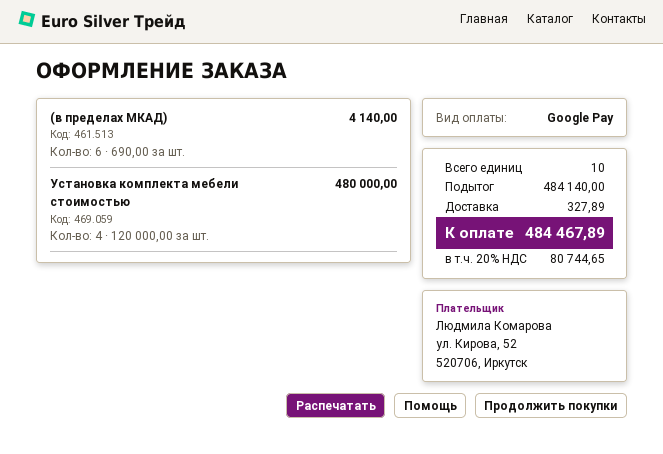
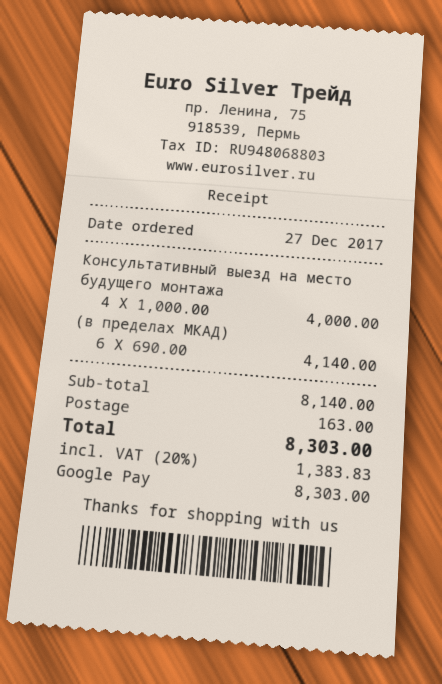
Установка комплекта мебели стоимостью: 4 x 120000.00 = 480000.00 -> none
Консультативный выезд на место будущего монтажа: none -> 4 x 1000.00 = 4000.00
subtotal: 484140.00 -> 8140.00
shipping: 327.89 -> 163.00
tax: 20% = 80744.65 -> 20% = 1383.83
total: 484467.89 -> 8303.00

